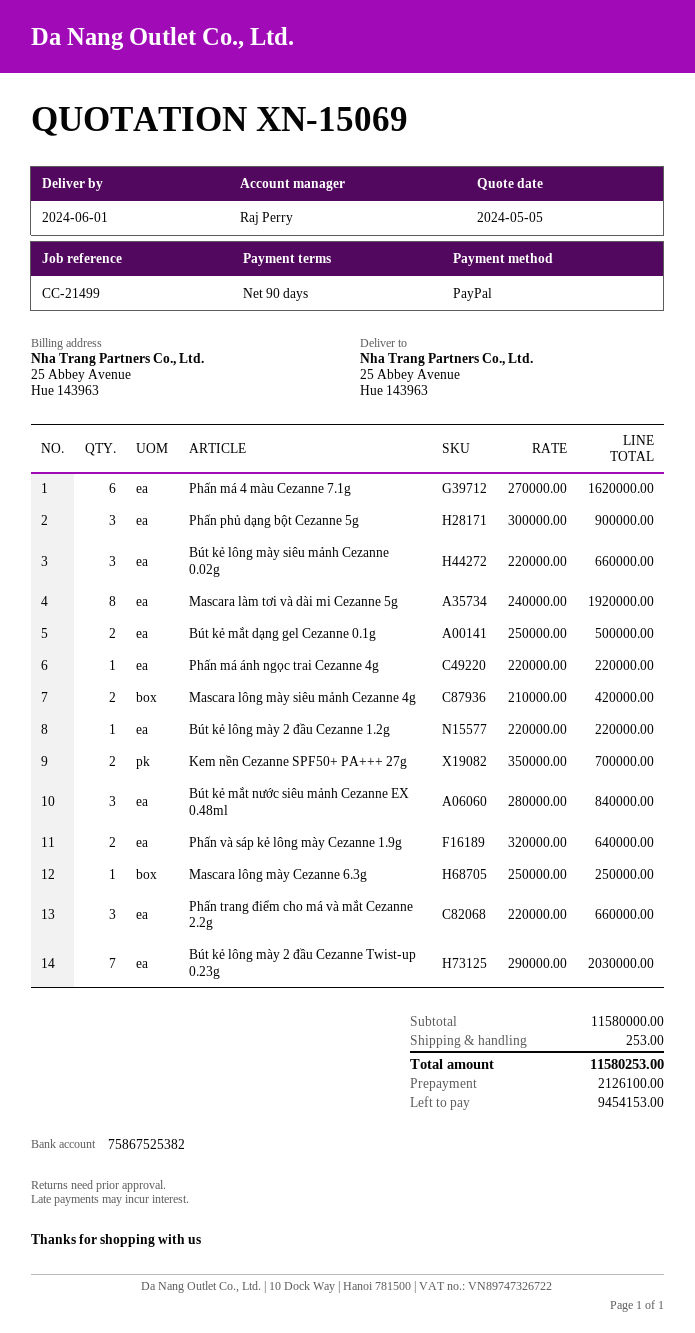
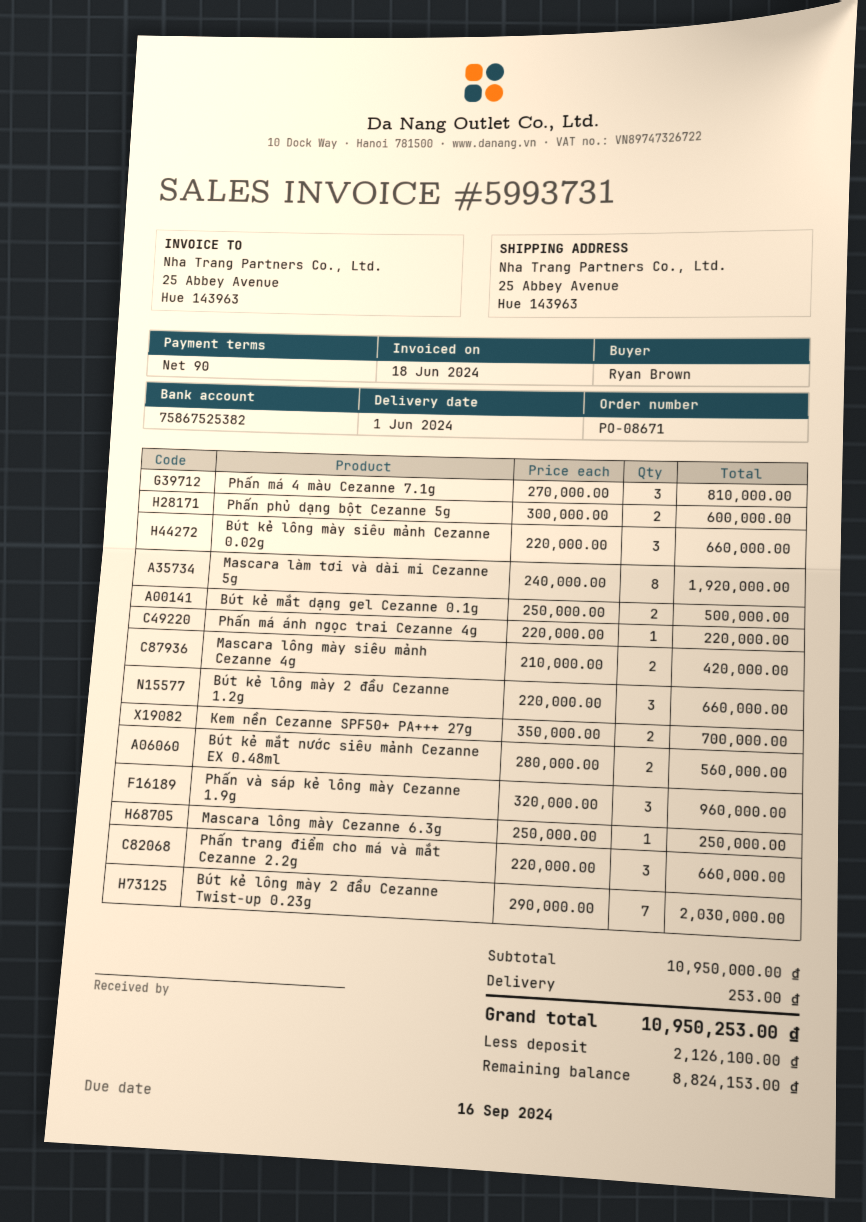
Phấn má 4 màu Cezanne 7.1g: 6 x 270000.00 = 1620000.00 -> 3 x 270000.00 = 810000.00
Phấn phủ dạng bột Cezanne 5g: 3 x 300000.00 = 900000.00 -> 2 x 300000.00 = 600000.00
Bút kẻ lông mày 2 đầu Cezanne 1.2g: 1 x 220000.00 = 220000.00 -> 3 x 220000.00 = 660000.00
Bút kẻ mắt nước siêu mảnh Cezanne EX 0.48ml: 3 x 280000.00 = 840000.00 -> 2 x 280000.00 = 560000.00
Phấn và sáp kẻ lông mày Cezanne 1.9g: 2 x 320000.00 = 640000.00 -> 3 x 320000.00 = 960000.00
subtotal: 11580000.00 -> 10950000.00
total: 11580253.00 -> 10950253.00
balance: 9454153.00 -> 8824153.00

